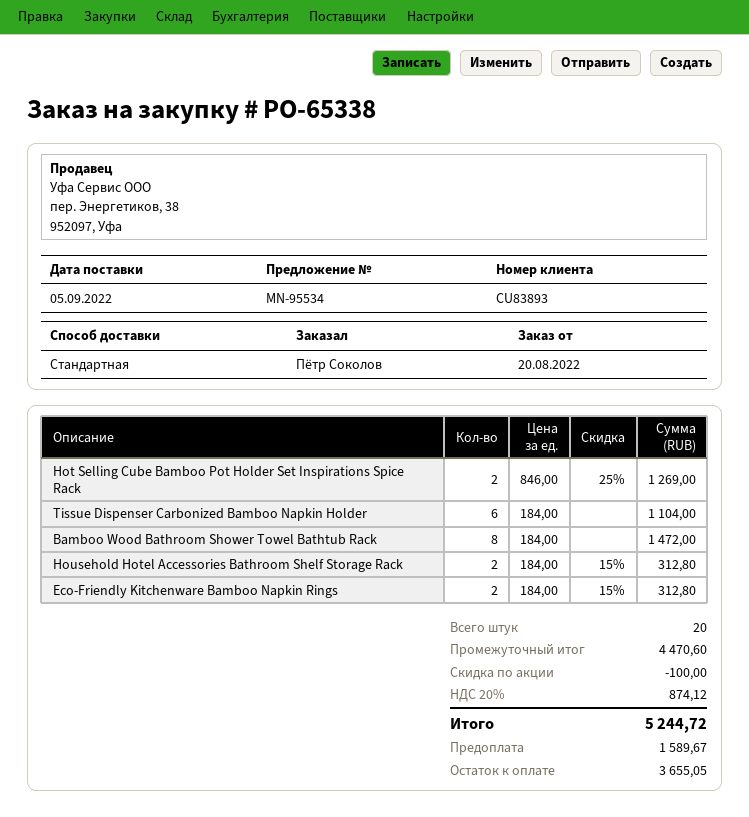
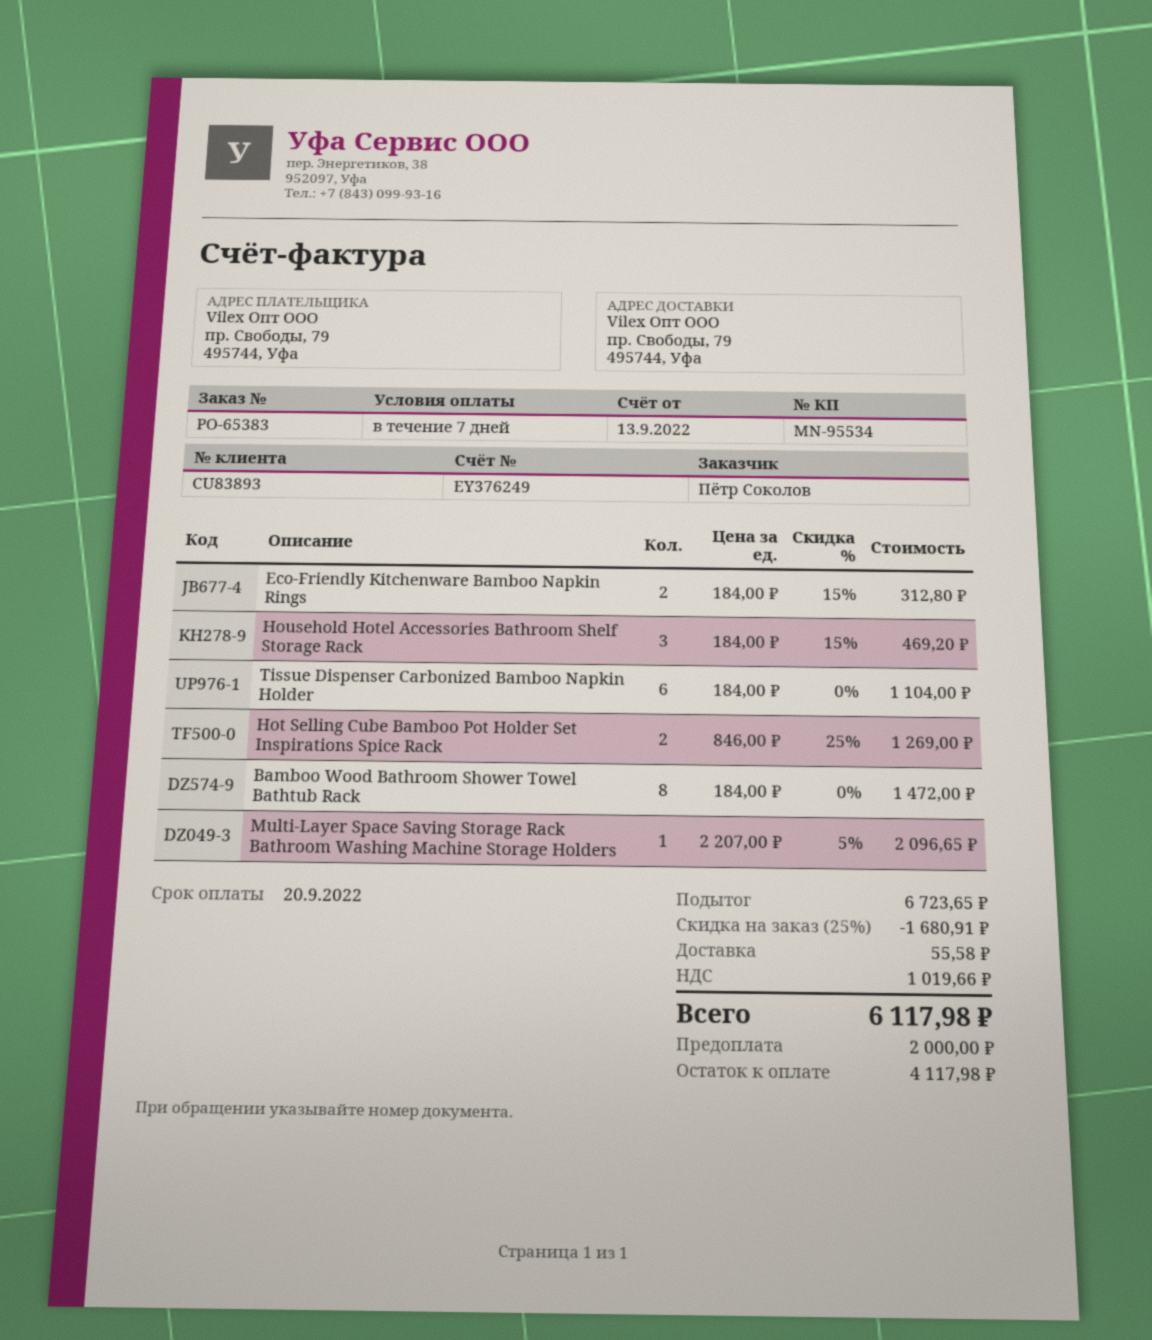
order number: PO-65338 -> PO-65383
Household Hotel Accessories Bathroom Shelf Storage Rack: 2 x 184.00 - 15% = 312.80 -> 3 x 184.00 - 15% = 469.20
Multi-Layer Space Saving Storage Rack Bathroom Washing Machine Storage Holders: none -> 1 x 2207.00 - 5% = 2096.65
subtotal: 4470.60 -> 6723.65
discount: 100.00 -> 1680.91
shipping: none -> 55.58
tax: 874.12 -> 1019.66
total: 5244.72 -> 6117.98
deposit: 1589.67 -> 2000.00
balance: 3655.05 -> 4117.98

